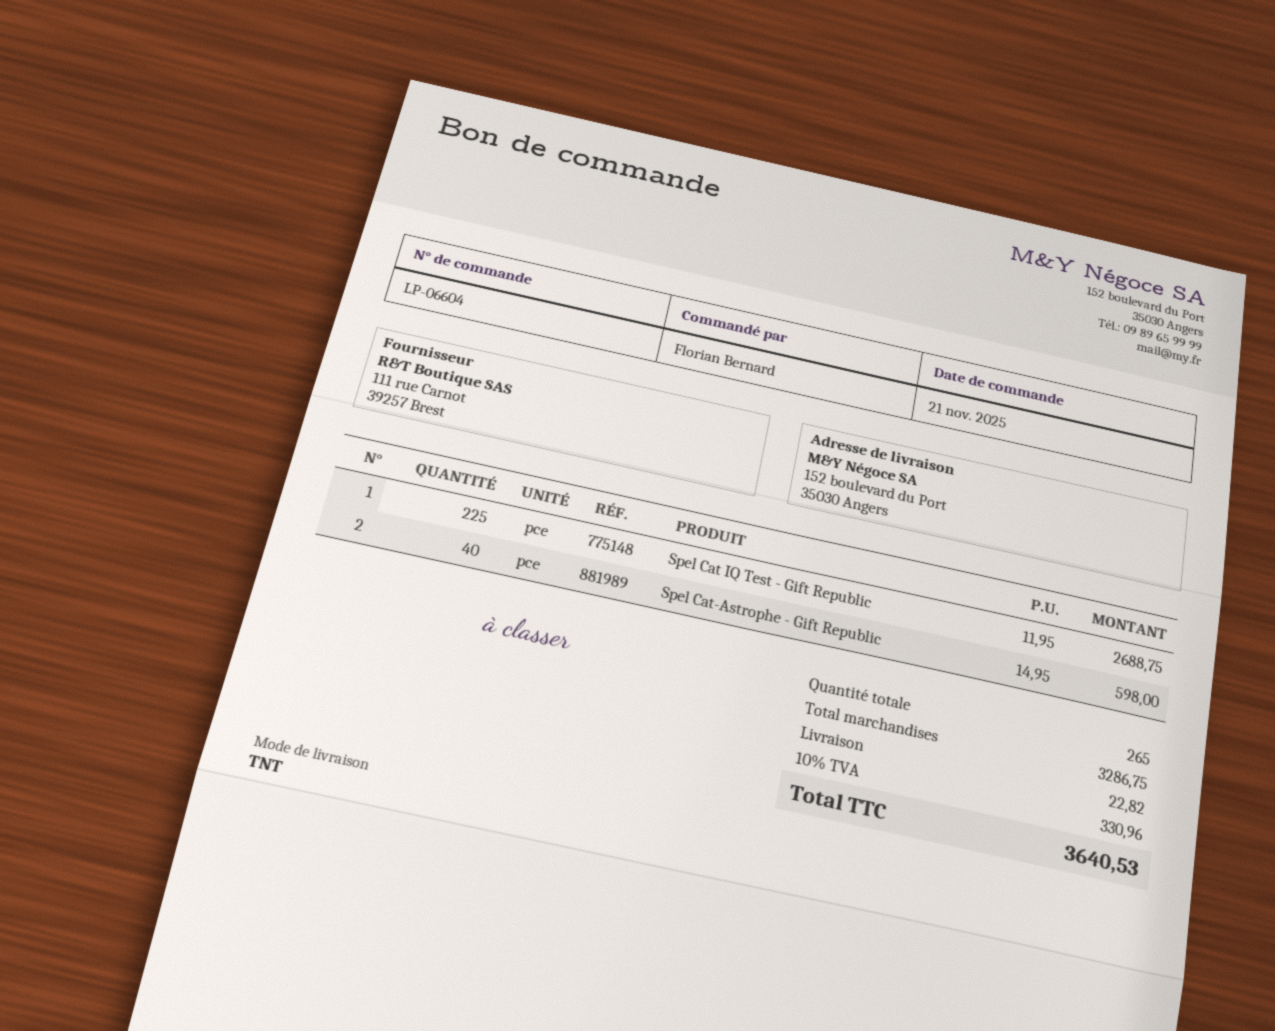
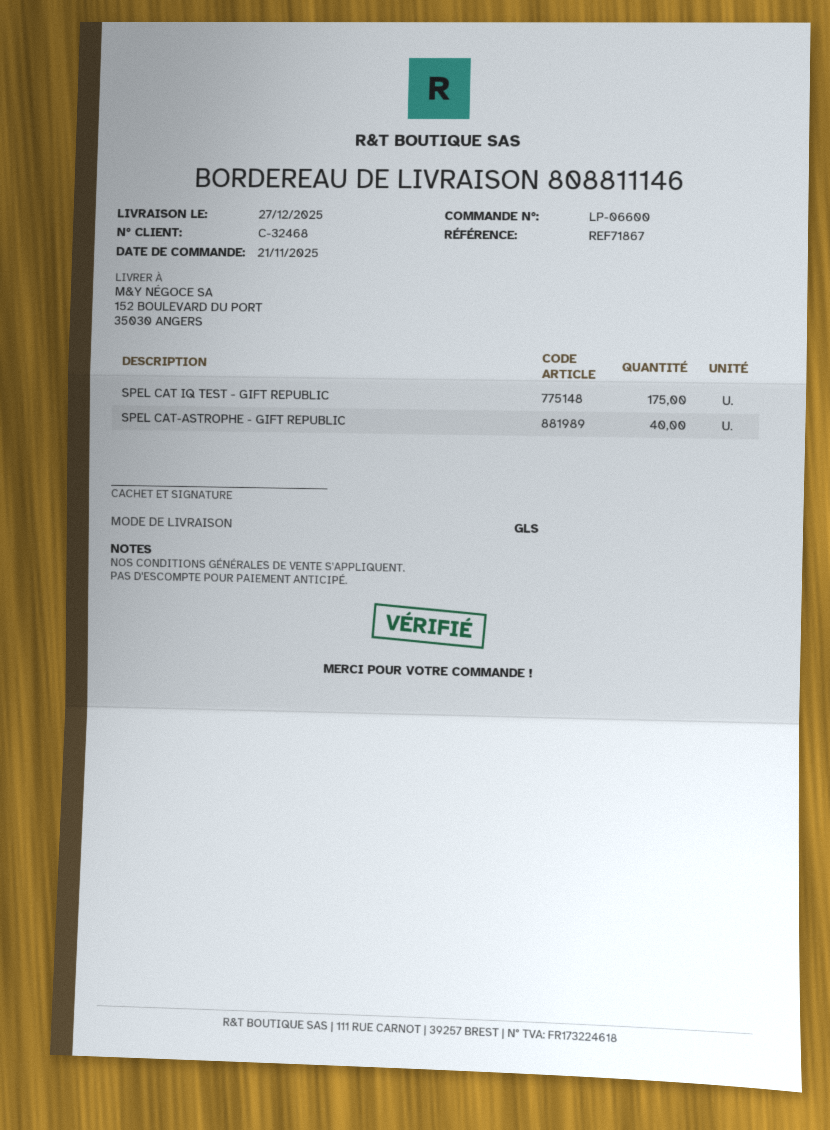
order number: LP-06604 -> LP-06600
shipping method: TNT -> GLS
Spel Cat IQ Test - Gift Republic: 225 -> 175

